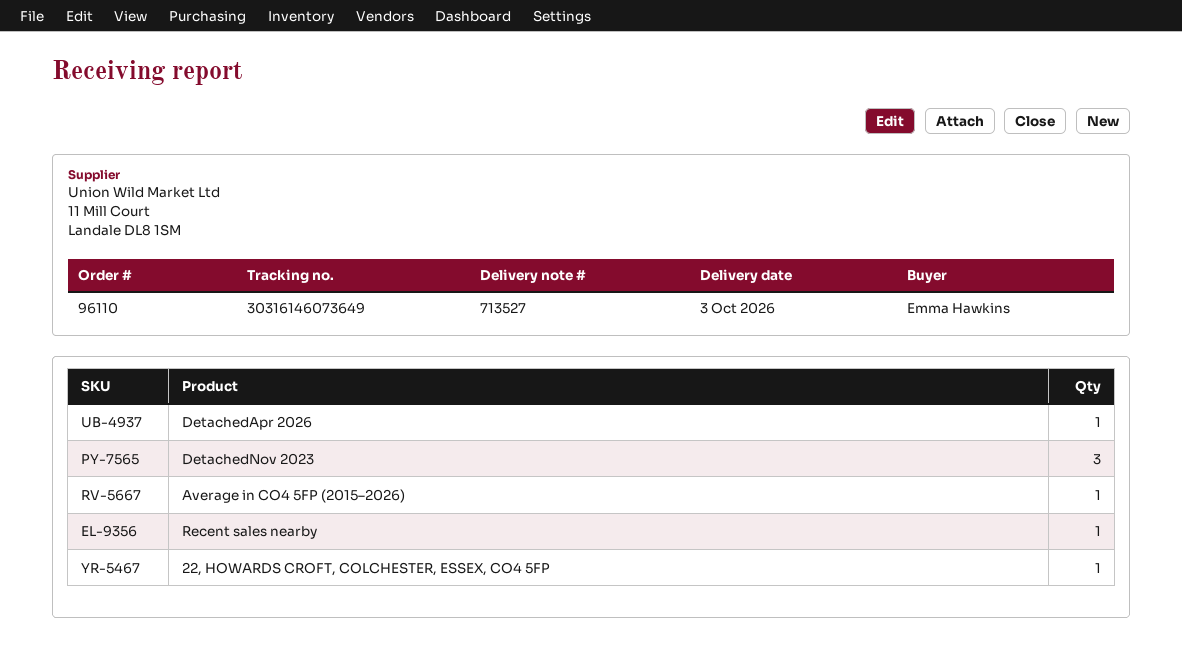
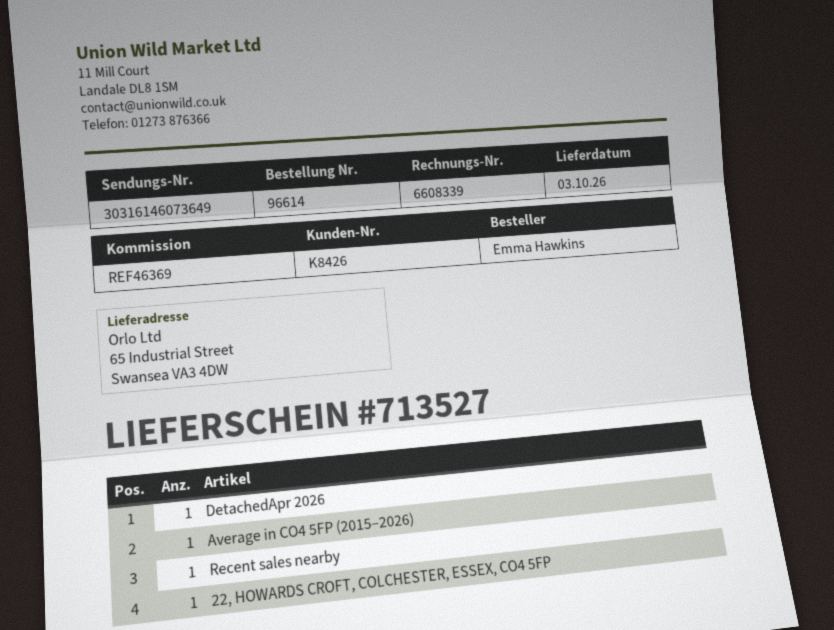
order number: 96110 -> 96614
DetachedNov 2023: 3 -> none

